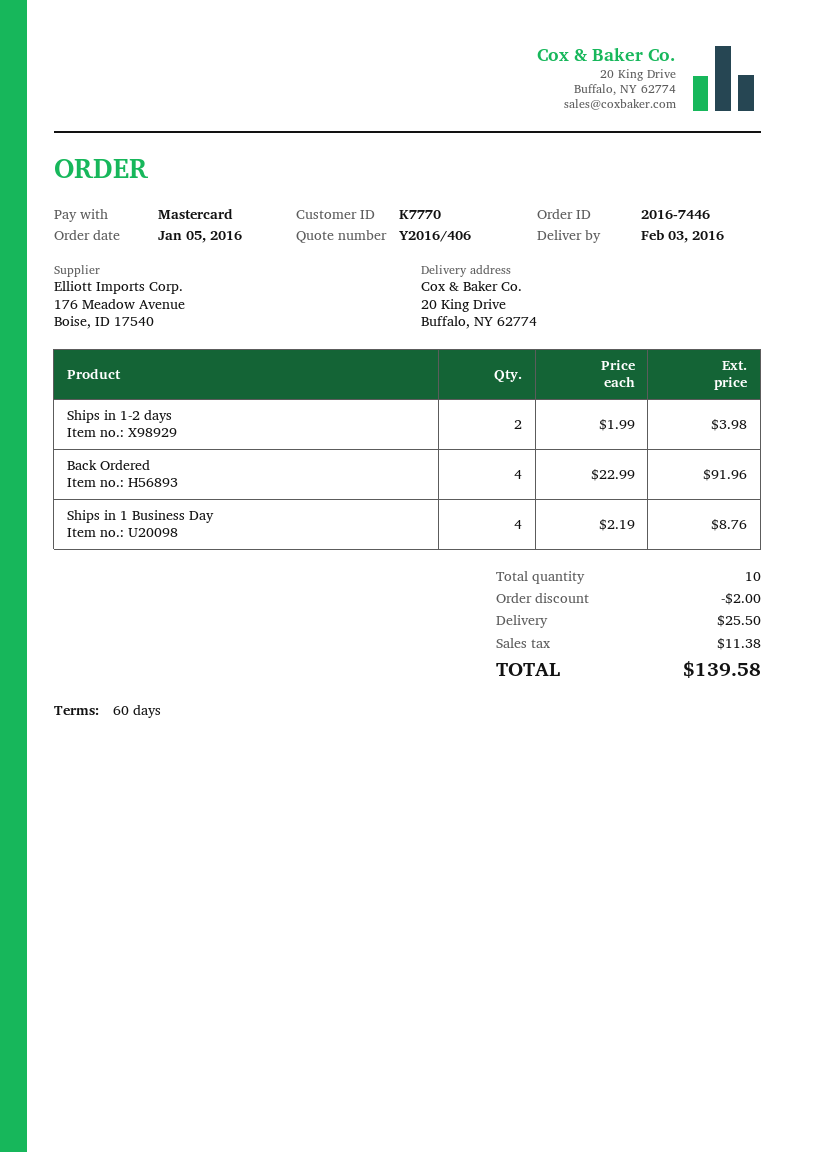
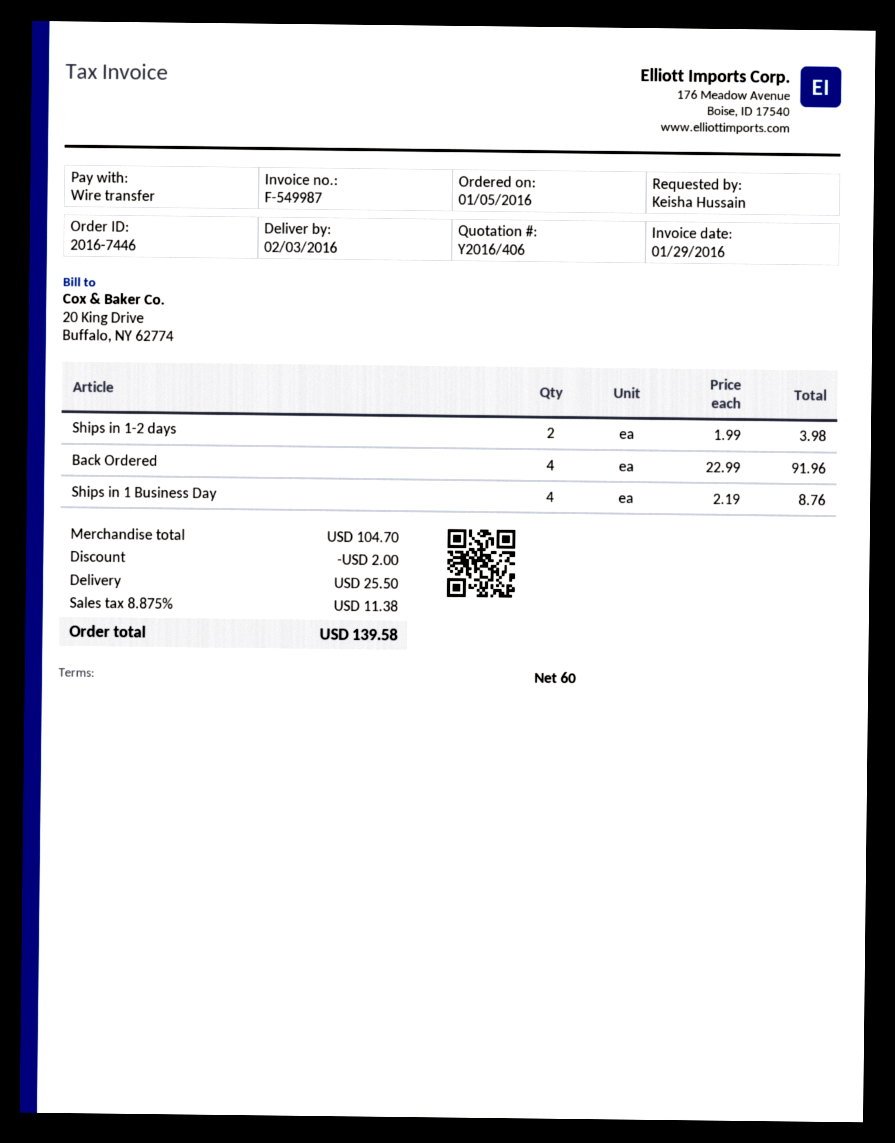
payment method: Mastercard -> bank transfer

